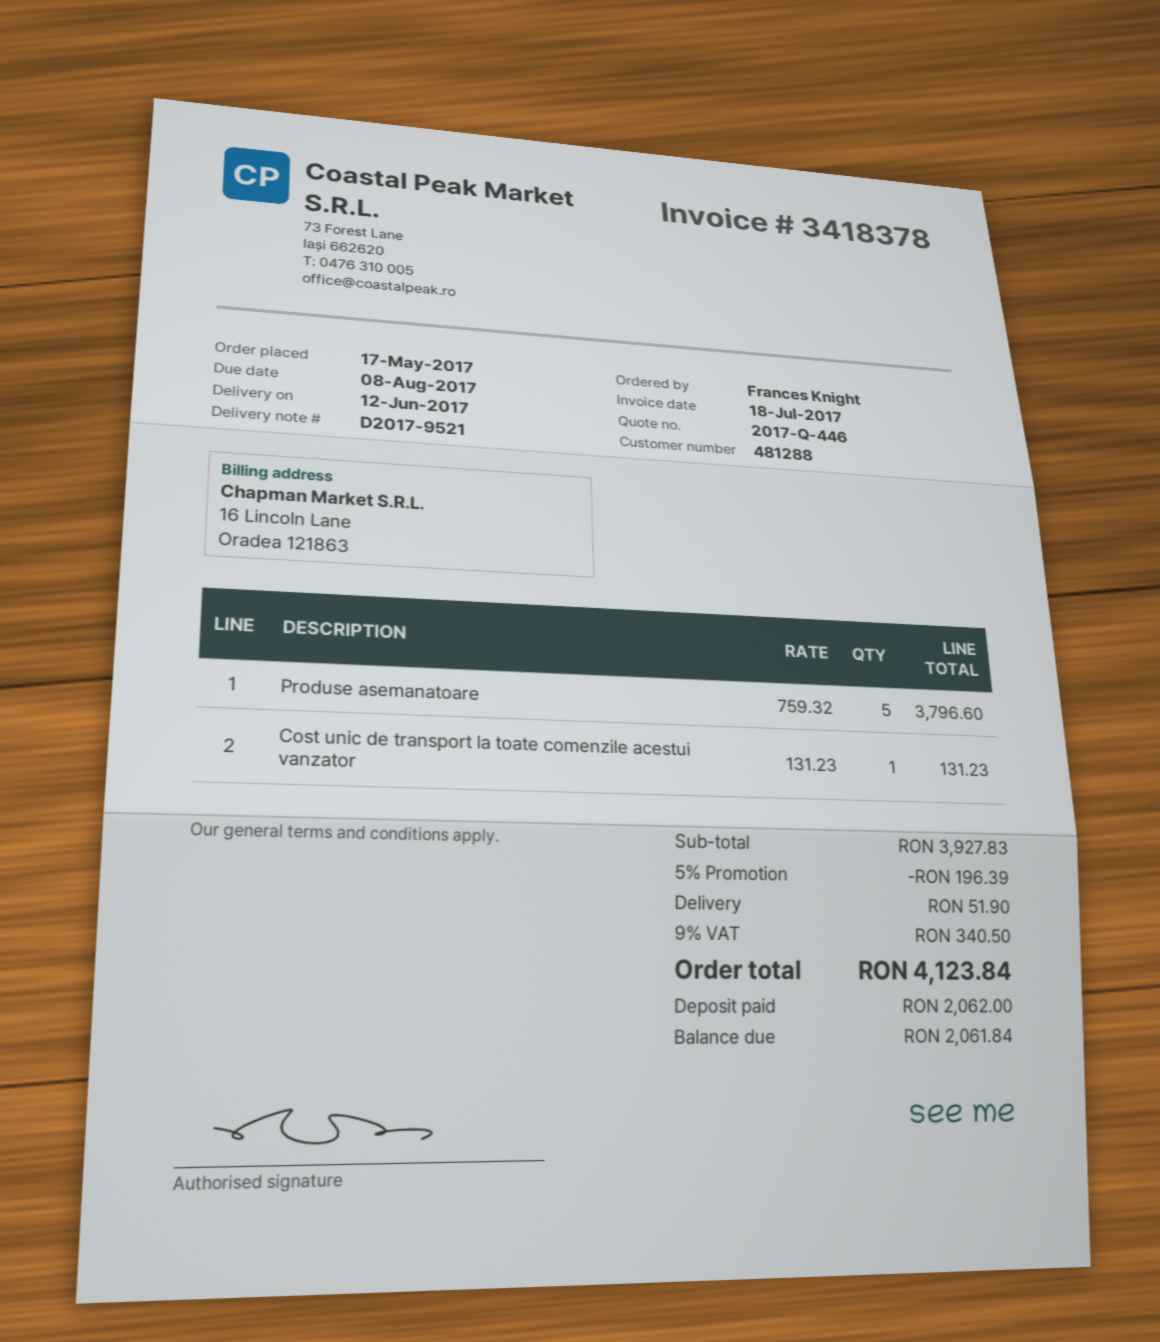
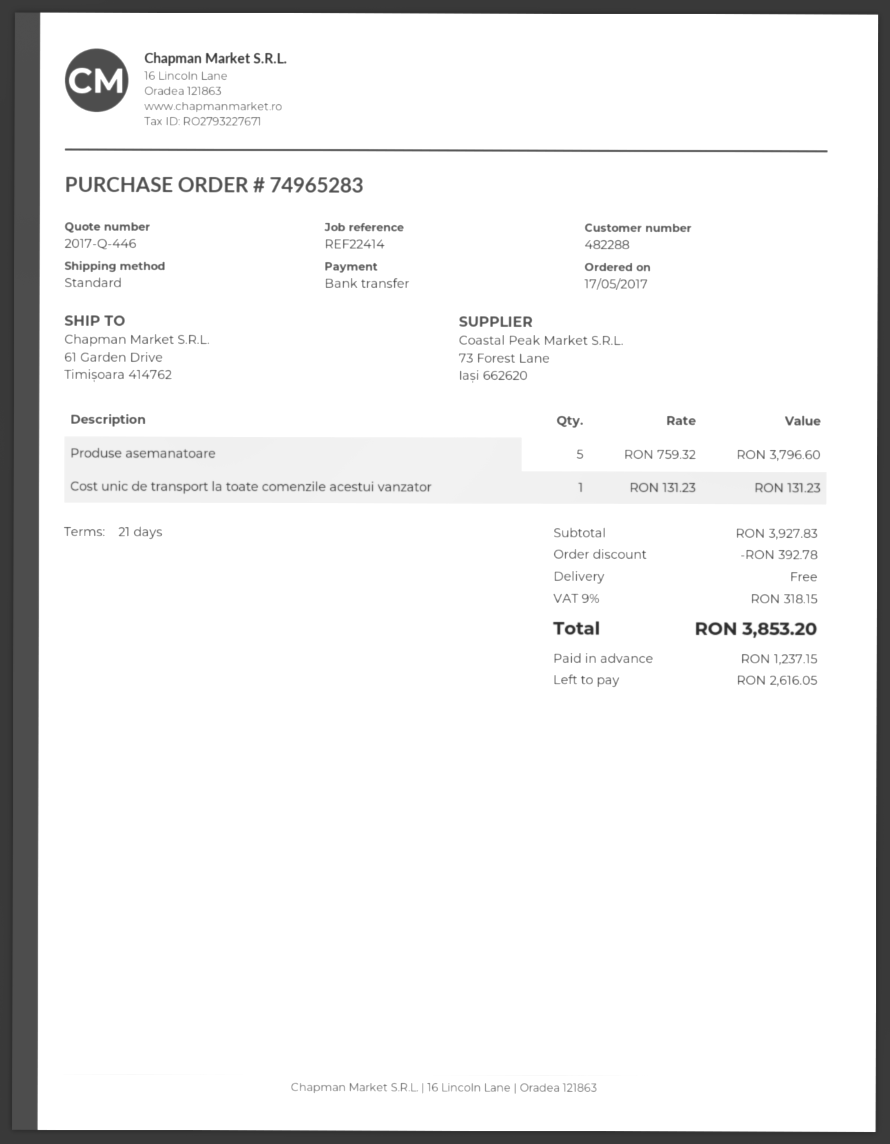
customer number: 481288 -> 482288
discount: 196.39 -> 392.78
shipping: 51.90 -> 0.00
tax: 9% = 340.50 -> 9% = 318.15
total: 4123.84 -> 3853.20
deposit: 2062.00 -> 1237.15
balance: 2061.84 -> 2616.05

